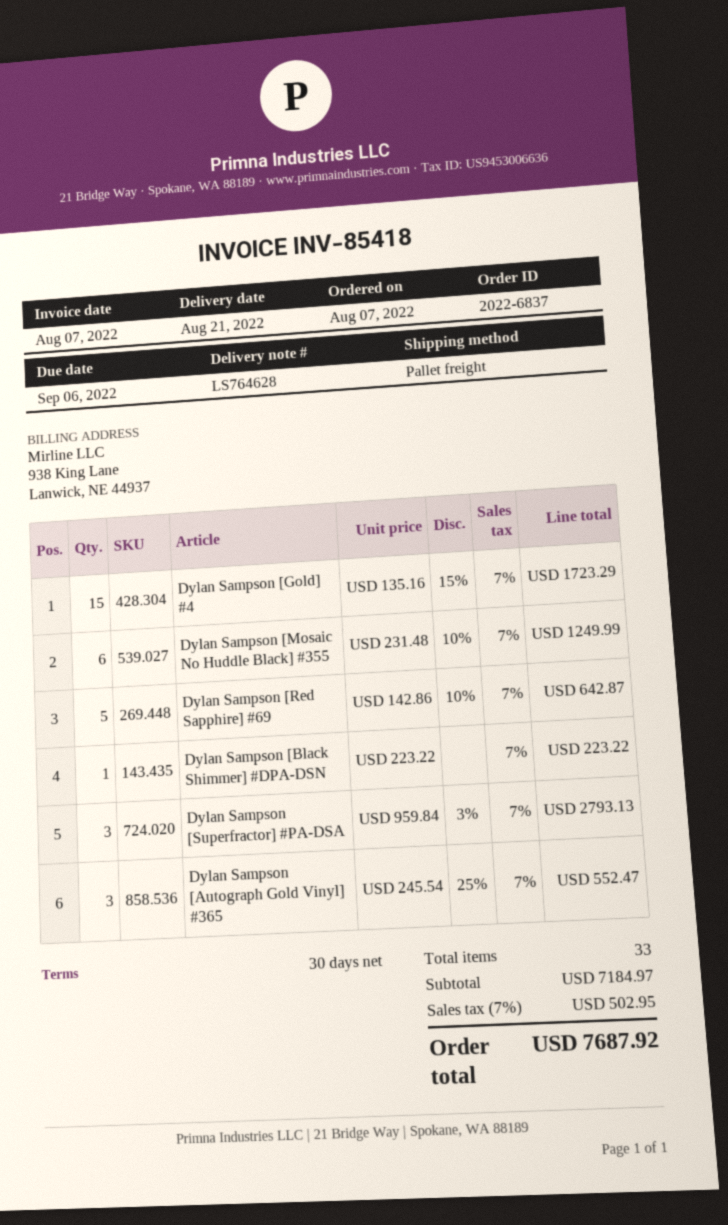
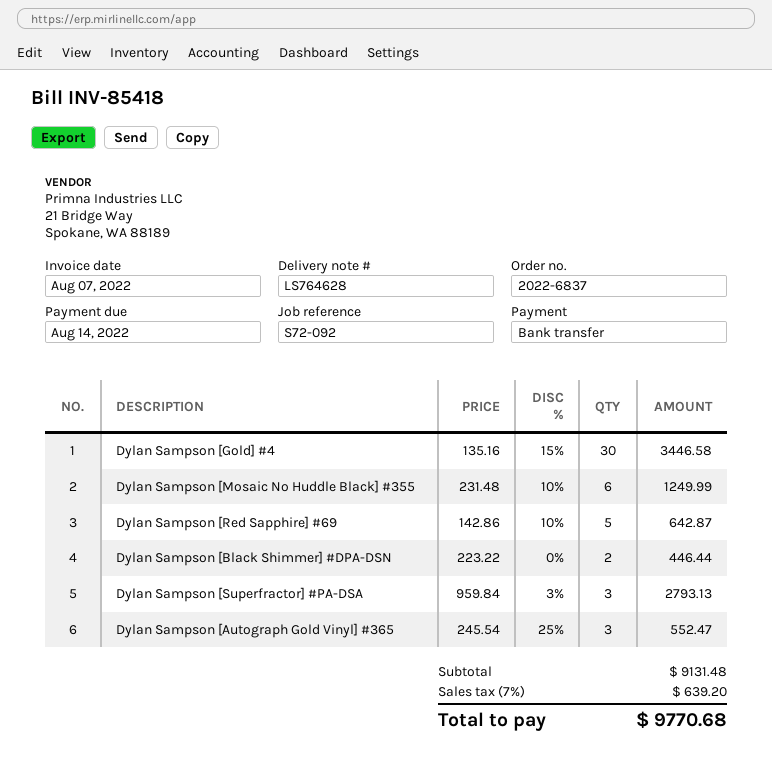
due date: 2022-09-06 -> 2022-08-14
Dylan Sampson [Gold] #4: 15 x 135.16 - 15% = 1723.29 -> 30 x 135.16 - 15% = 3446.58
Dylan Sampson [Black Shimmer] #DPA-DSN: 1 x 223.22 = 223.22 -> 2 x 223.22 = 446.44
subtotal: 7184.97 -> 9131.48
tax: 7% = 502.95 -> 7% = 639.20
total: 7687.92 -> 9770.68

